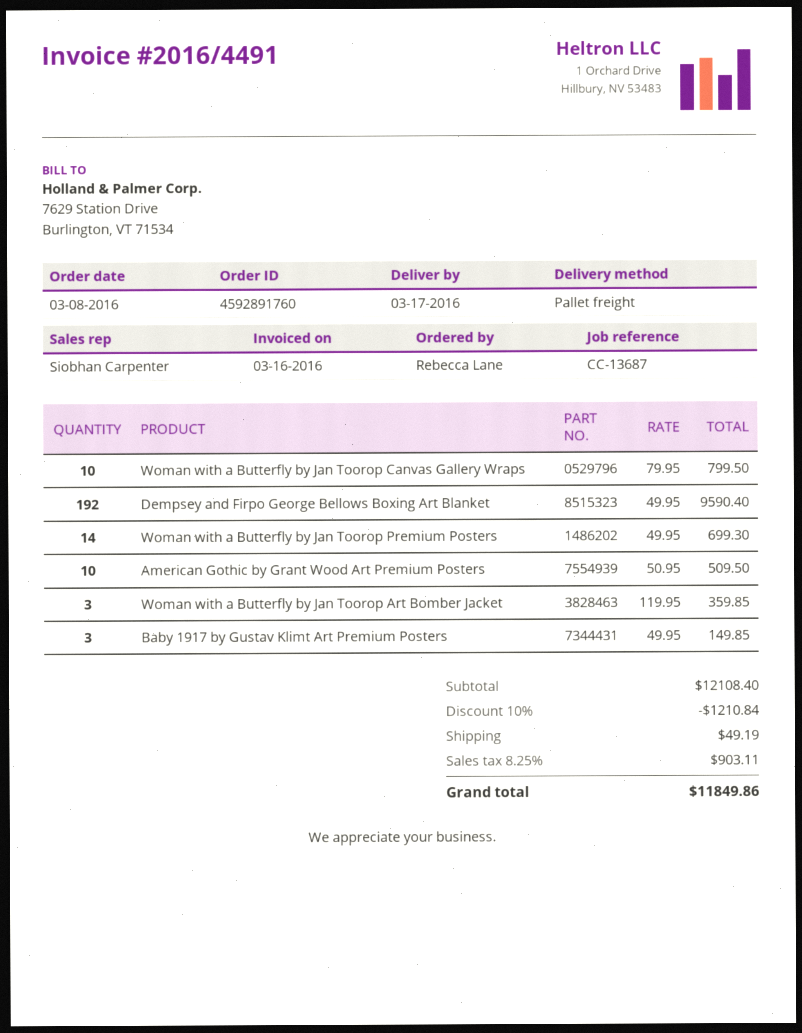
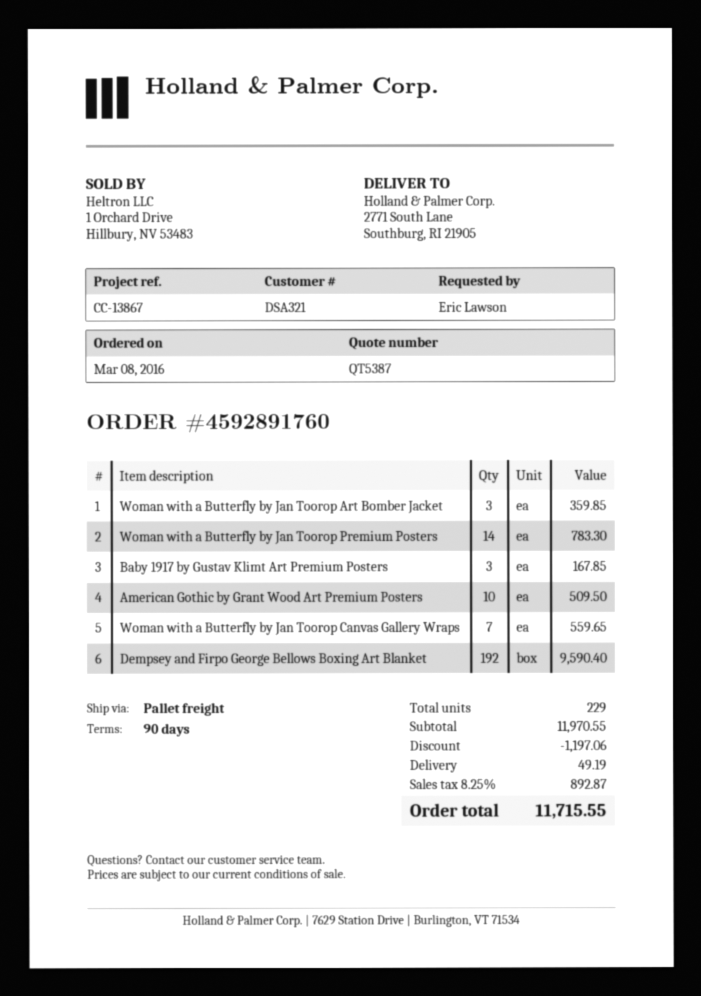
reference: CC-13687 -> CC-13867
ordered by: Rebecca Lane -> Eric Lawson
Woman with a Butterfly by Jan Toorop Canvas Gallery Wraps: 10 for 799.50 -> 7 for 559.65
Woman with a Butterfly by Jan Toorop Premium Posters: 14 for 699.30 -> 14 for 783.30
Baby 1917 by Gustav Klimt Art Premium Posters: 3 for 149.85 -> 3 for 167.85
subtotal: 12108.40 -> 11970.55
discount: 1210.84 -> 1197.06
tax: 8.25% = 903.11 -> 8.25% = 892.87
total: 11849.86 -> 11715.55

